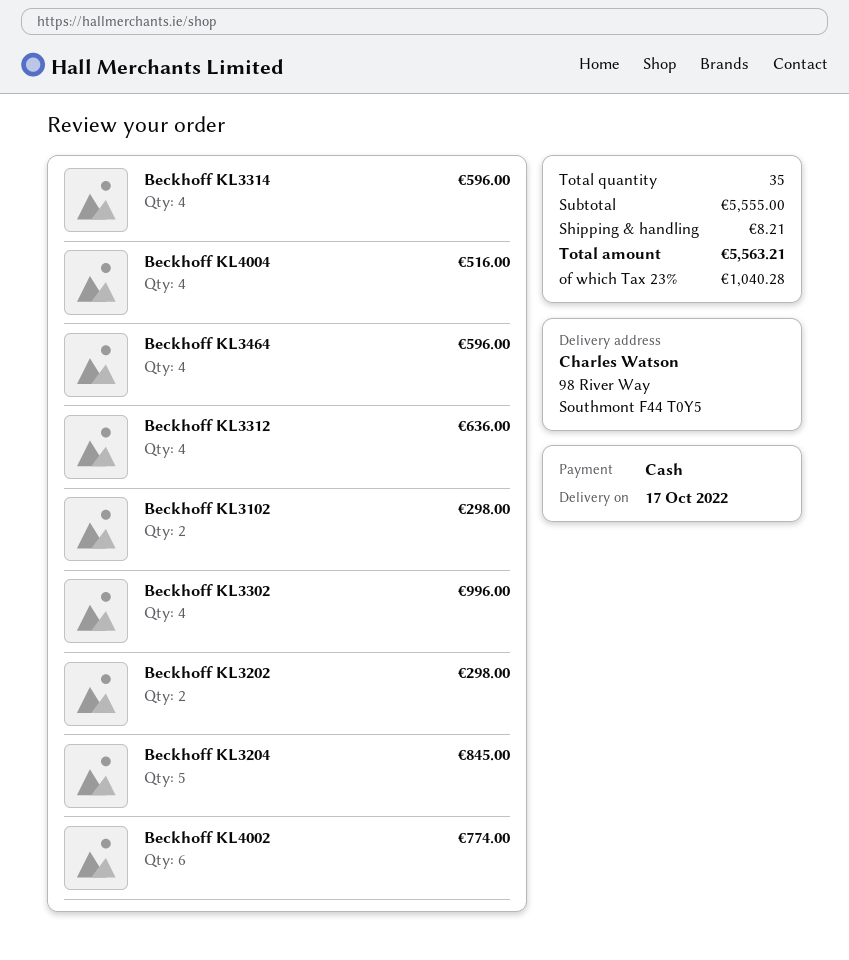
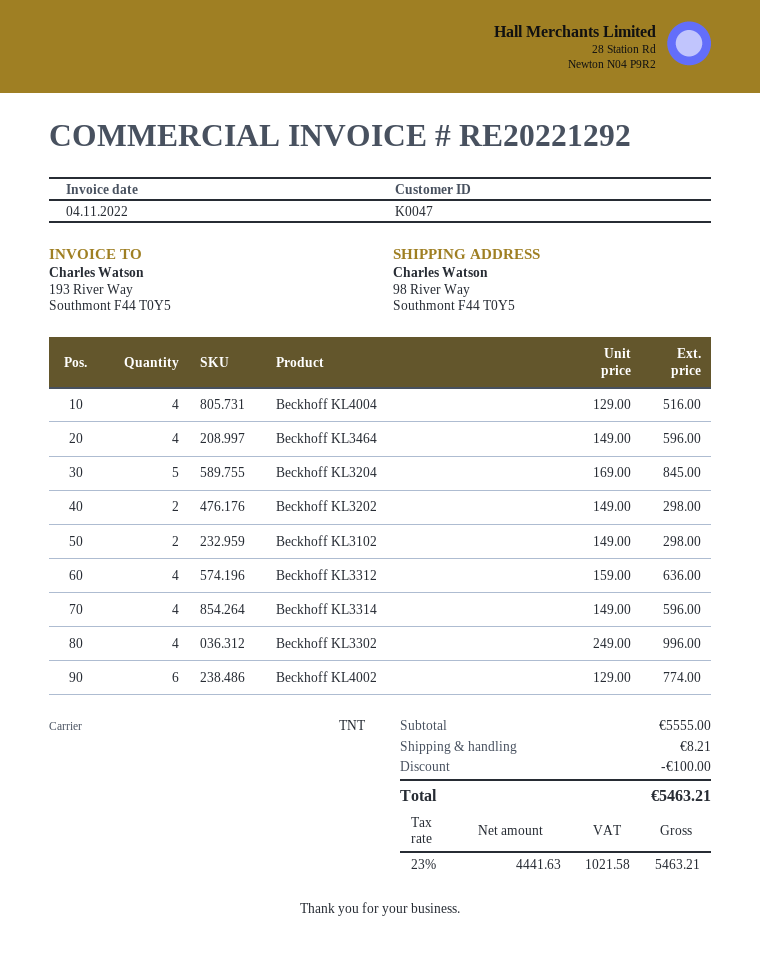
discount: none -> 100.00
tax: 23% = 1040.28 -> 23% = 1021.58
total: 5563.21 -> 5463.21

